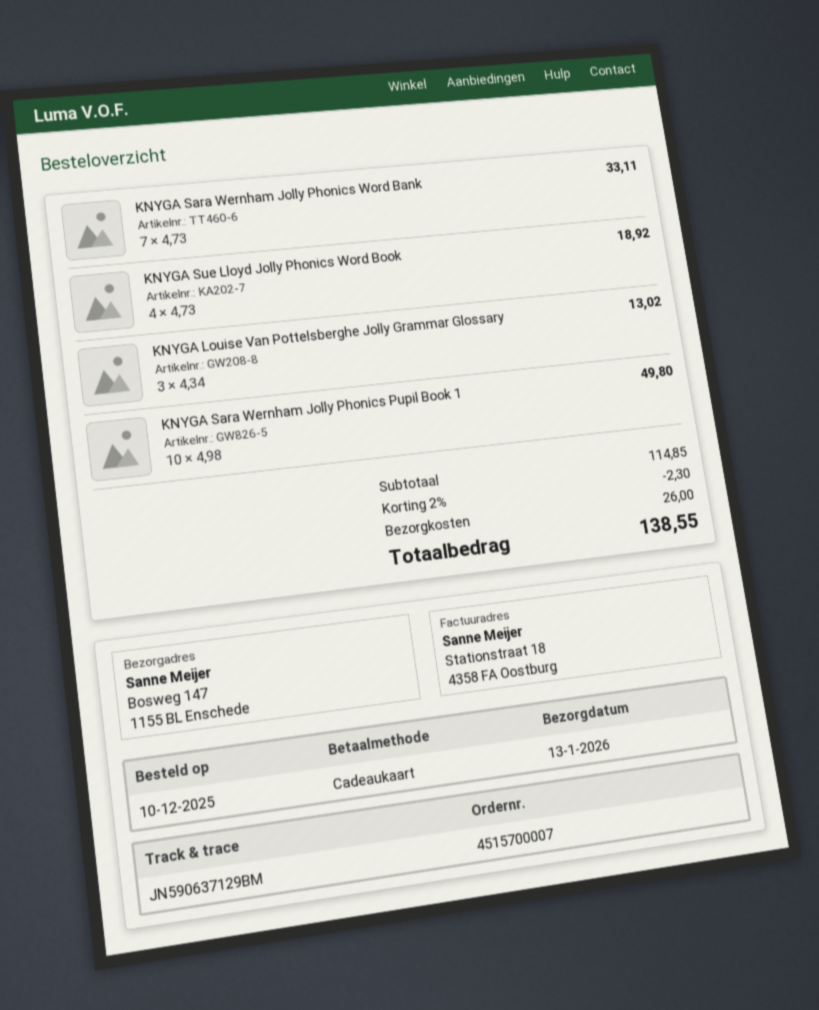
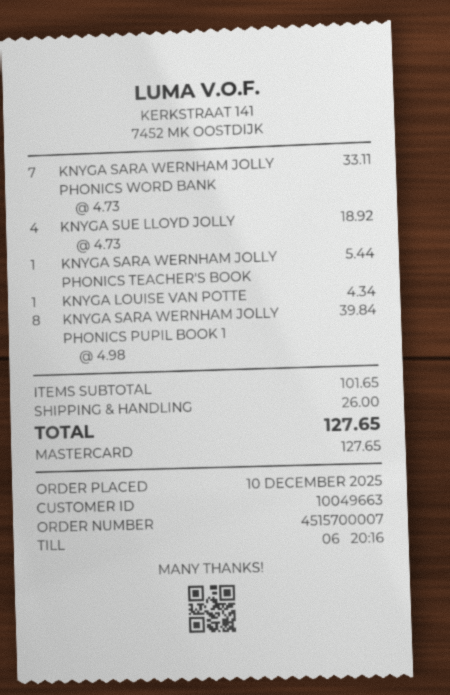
payment method: gift card -> Mastercard
KNYGA Louise Van Pottelsberghe Jolly Grammar Glossary: 3 x 4.34 = 13.02 -> 1 x 4.34 = 4.34
KNYGA Sara Wernham Jolly Phonics Pupil Book 1: 10 x 4.98 = 49.80 -> 8 x 4.98 = 39.84
KNYGA SARA WERNHAM JOLLY PHONICS TEACHER'S BOOK: none -> 1 x 5.44 = 5.44
subtotal: 114.85 -> 101.65
discount: 2% = 2.30 -> none
total: 138.55 -> 127.65

